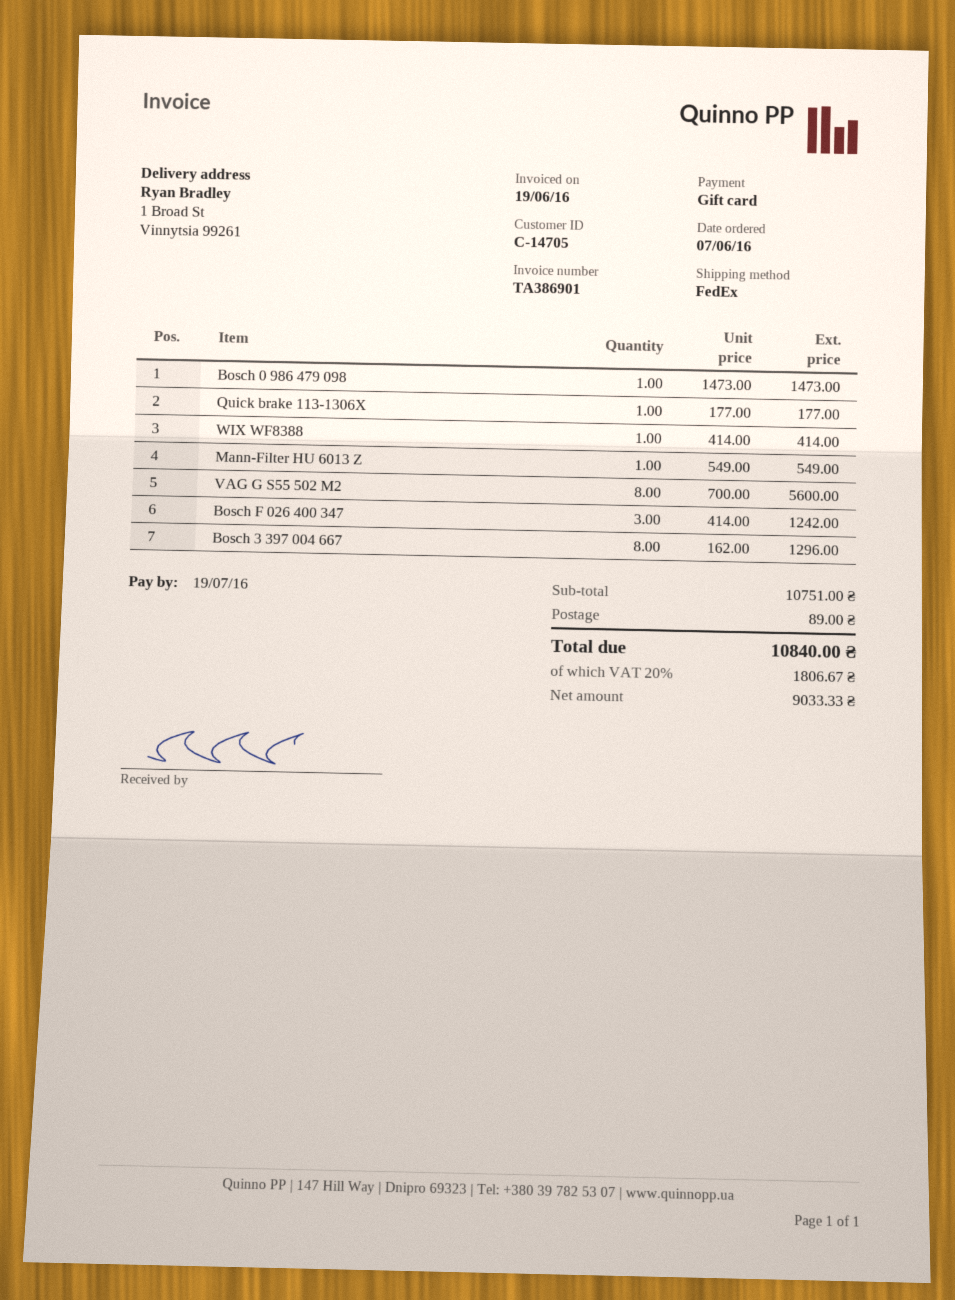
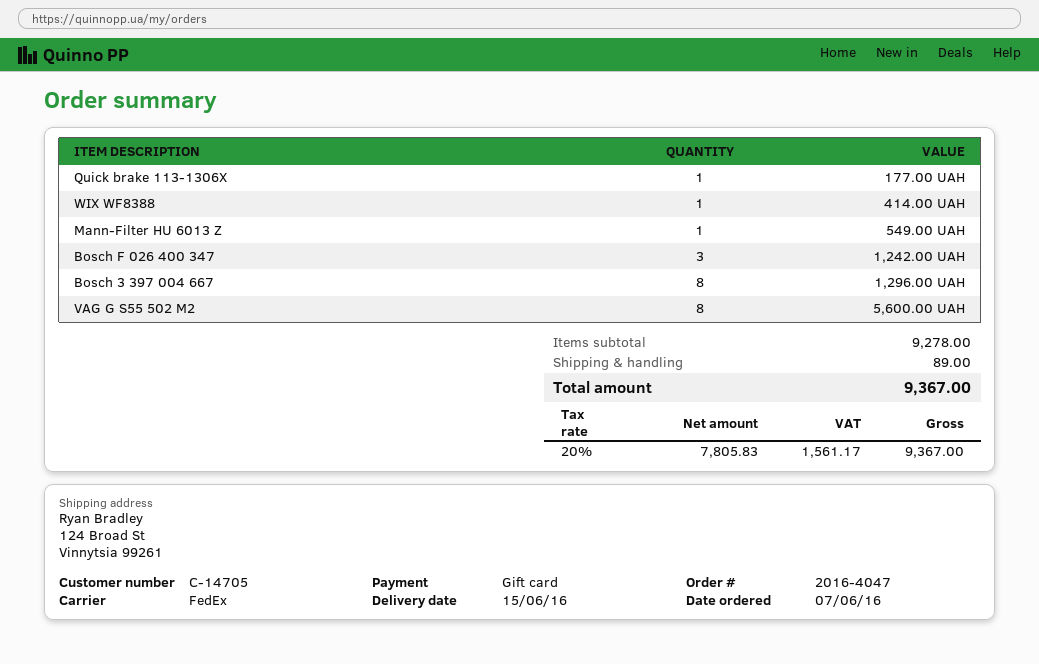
ship to: 1 Broad St, Vinnytsia 99261 -> 124 Broad St, Vinnytsia 99261
Bosch 0 986 479 098: 1 for 1473.00 -> none
subtotal: 10751.00 -> 9278.00
net: 9033.33 -> 7805.83
tax: 20% = 1806.67 -> 20% = 1561.17
total: 10840.00 -> 9367.00

